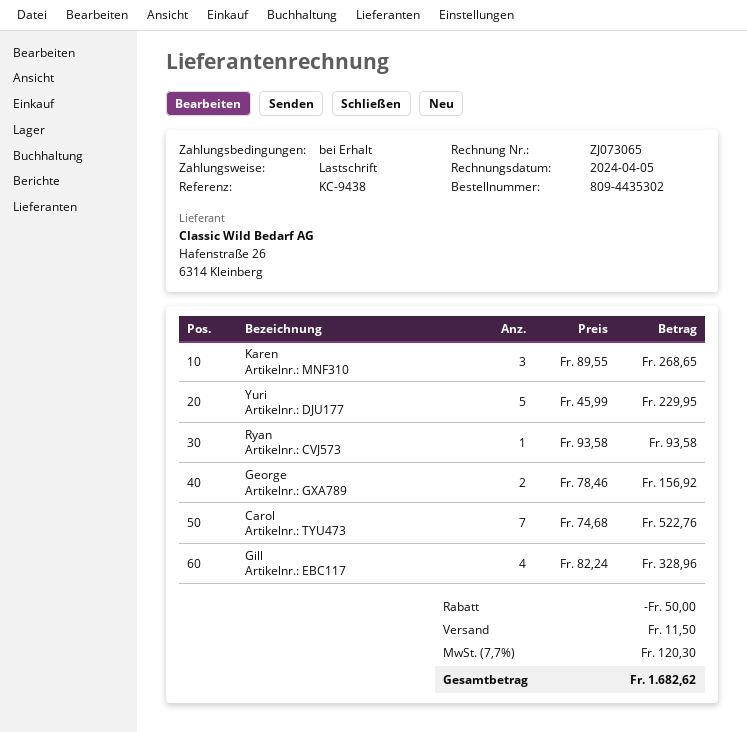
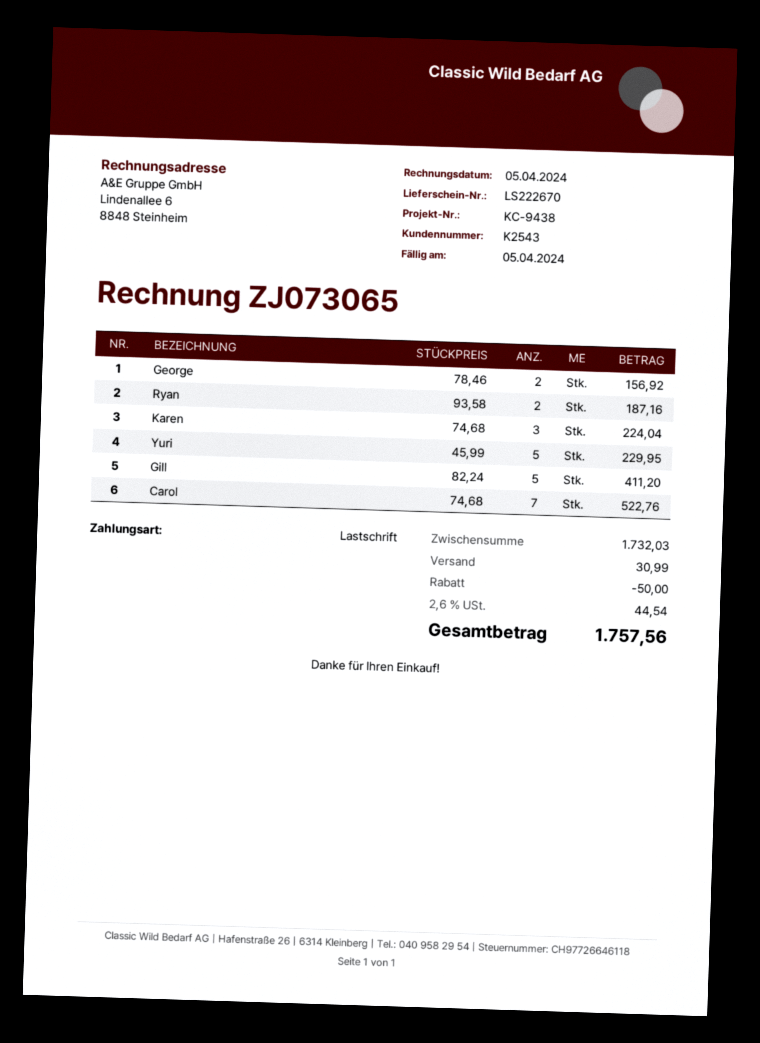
Karen: 3 x 89.55 = 268.65 -> 3 x 74.68 = 224.04
Ryan: 1 x 93.58 = 93.58 -> 2 x 93.58 = 187.16
Gill: 4 x 82.24 = 328.96 -> 5 x 82.24 = 411.20
shipping: 11.50 -> 30.99
tax: 7.7% = 120.30 -> 2.6% = 44.54
total: 1682.62 -> 1757.56

